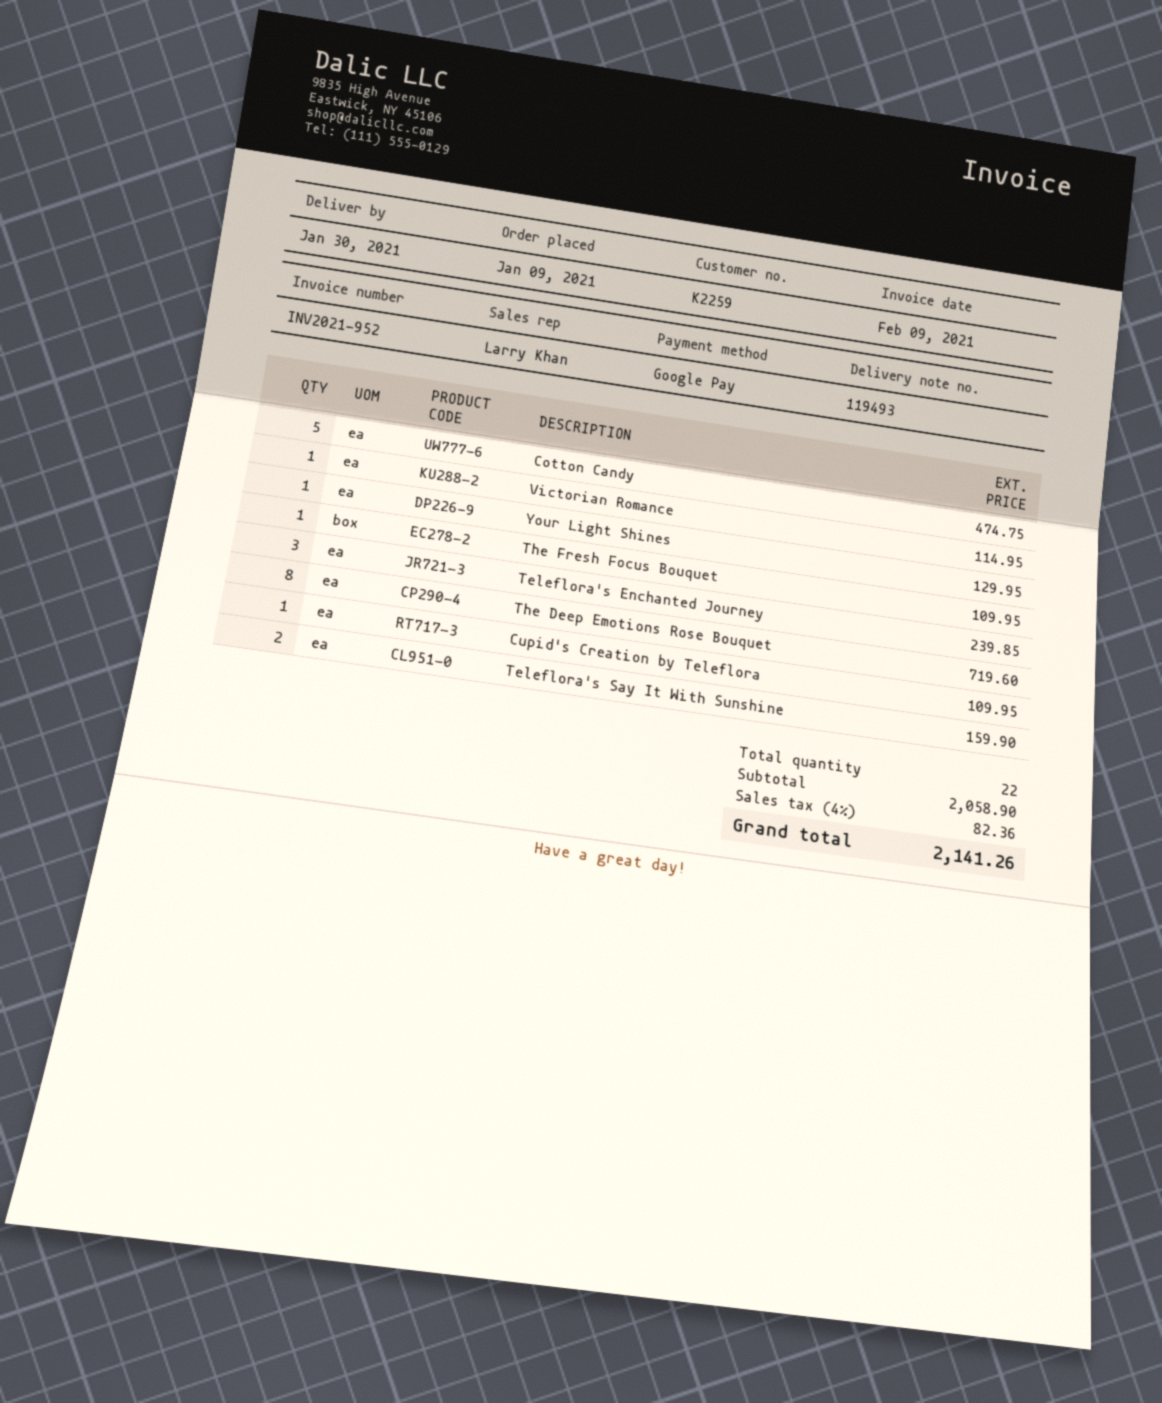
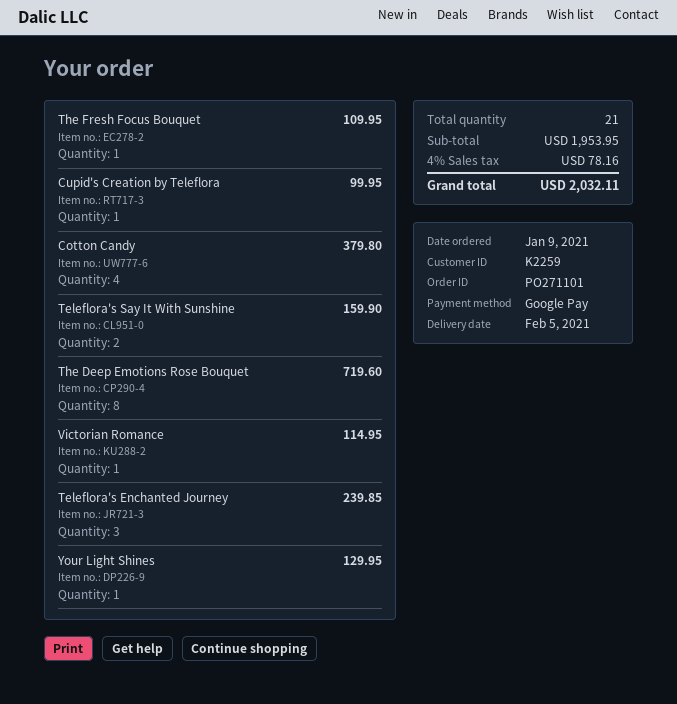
delivery date: 2021-01-30 -> 2021-02-05
Cotton Candy: 5 for 474.75 -> 4 for 379.80
Cupid's Creation by Teleflora: 1 for 109.95 -> 1 for 99.95
total quantity: 22 -> 21
subtotal: 2058.90 -> 1953.95
tax: 4% = 82.36 -> 4% = 78.16
total: 2141.26 -> 2032.11

